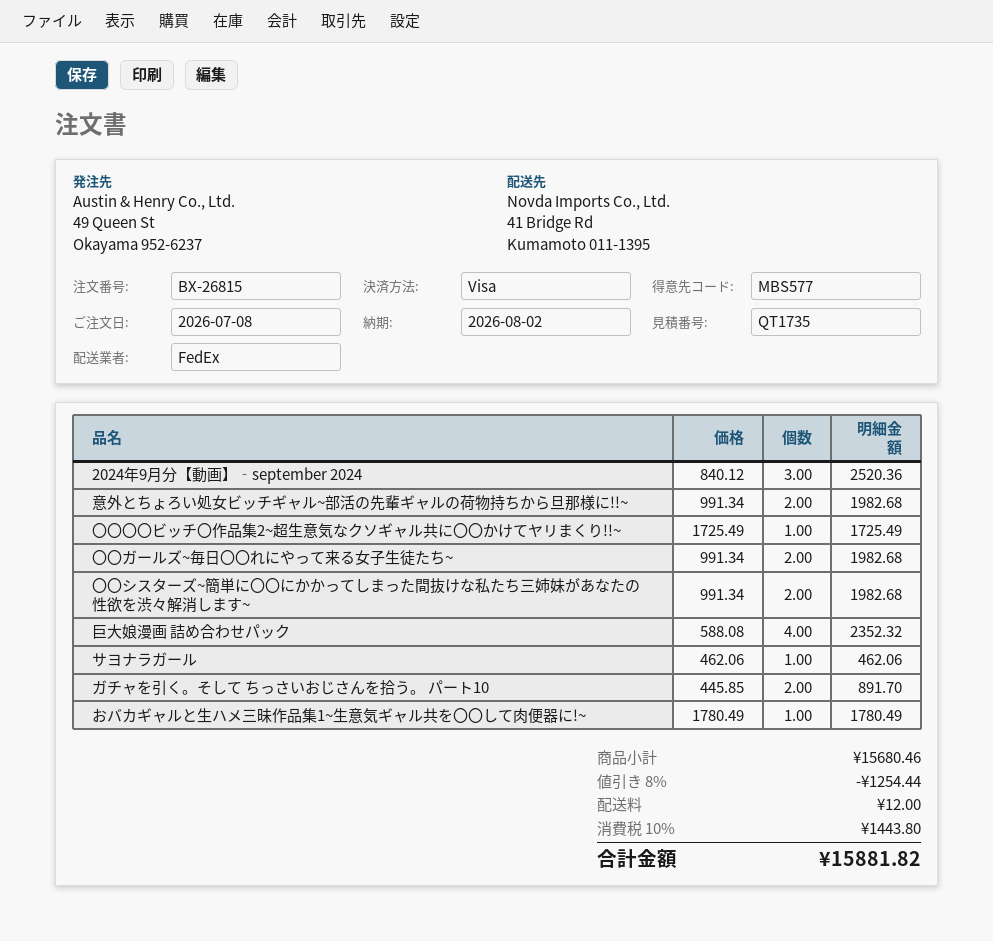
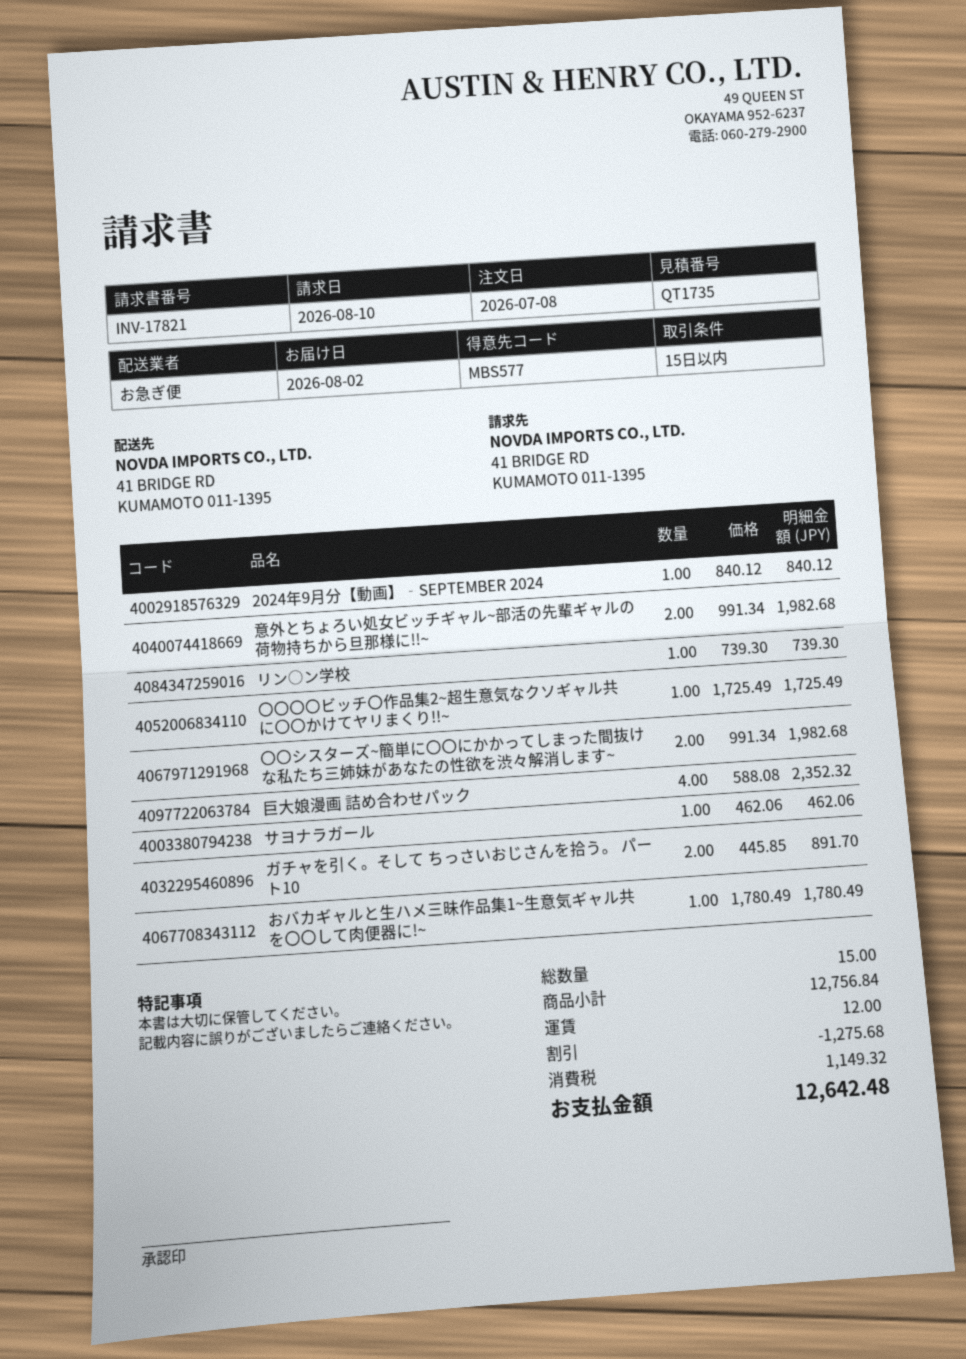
shipping method: FedEx -> express
2024年9月分【動画】‐september 2024: 3 x 840.12 = 2520.36 -> 1 x 840.12 = 840.12
〇〇ガールズ~毎日〇〇れにやって来る女子生徒たち~: 2 x 991.34 = 1982.68 -> none
リン○ン学校: none -> 1 x 739.30 = 739.30
subtotal: 15680.46 -> 12756.84
discount: 1254.44 -> 1275.68
tax: 1443.80 -> 1149.32
total: 15881.82 -> 12642.48

